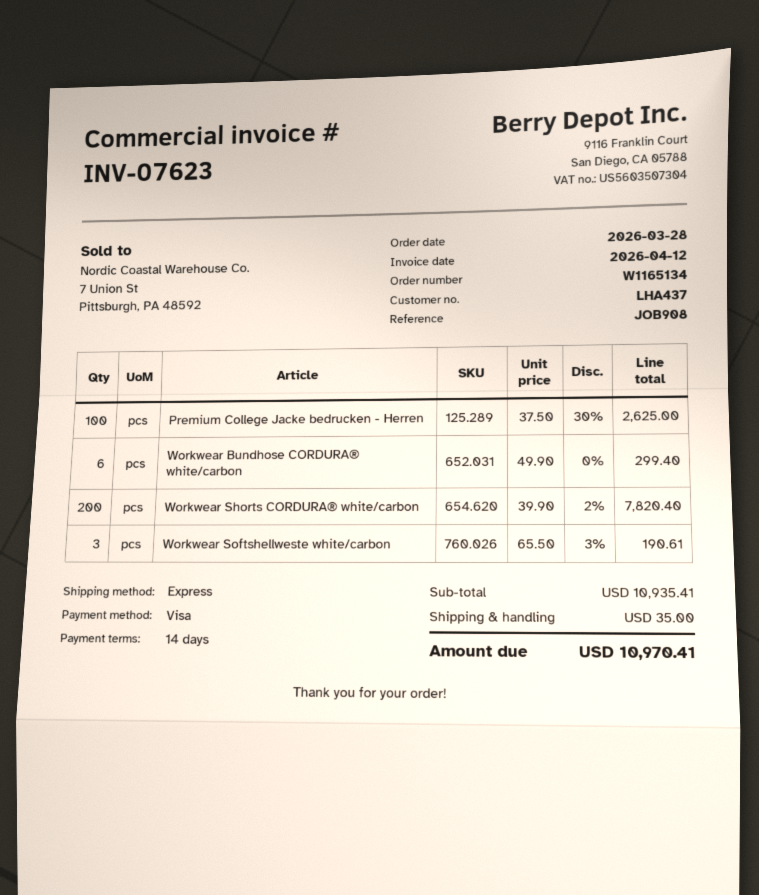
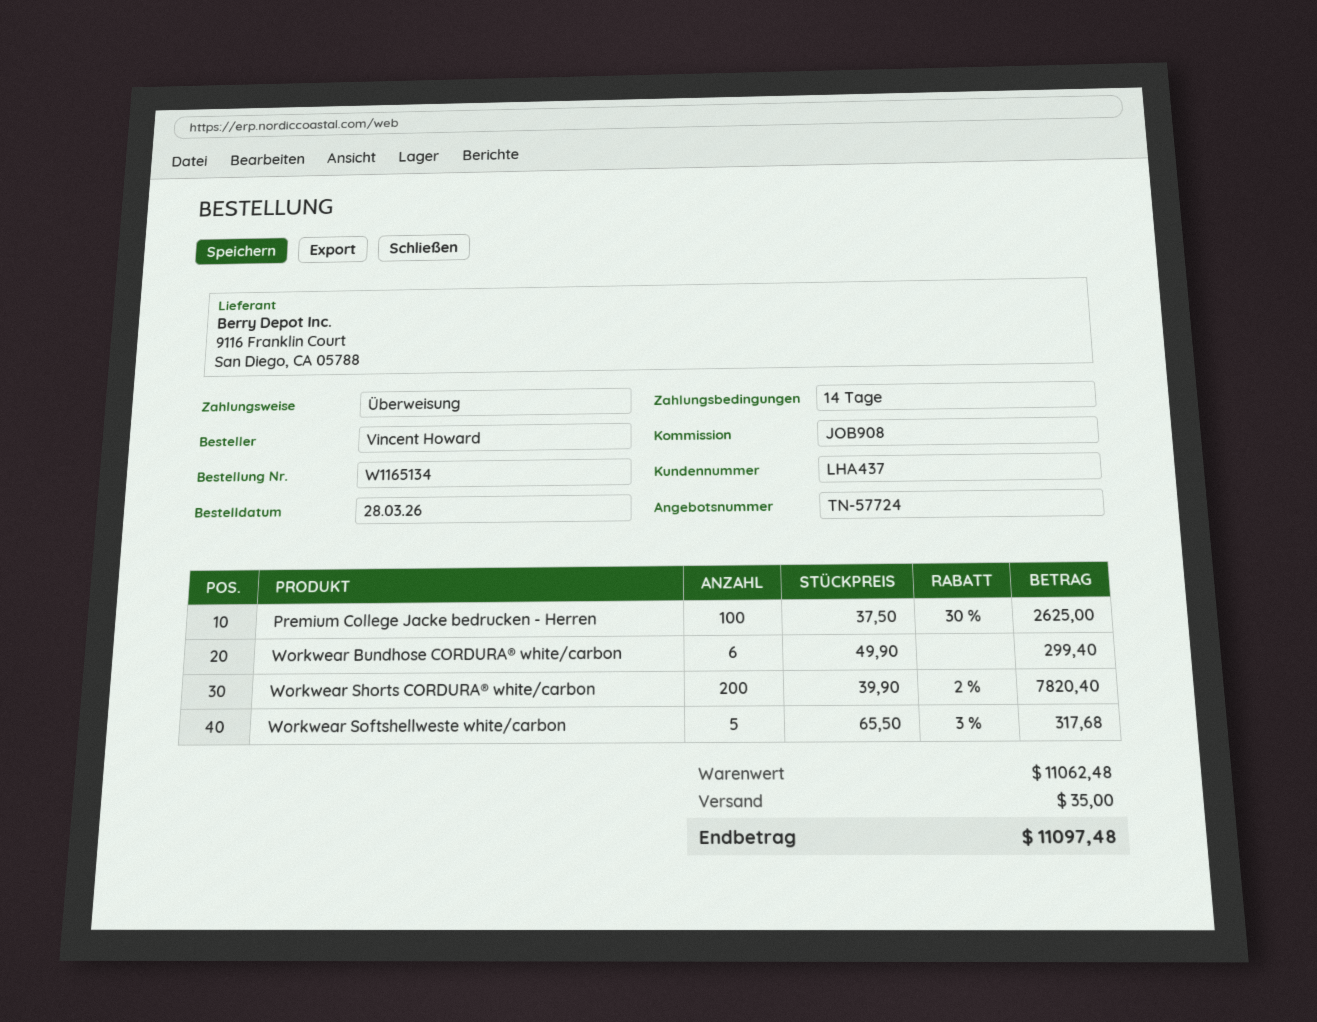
payment method: Visa -> bank transfer
Workwear Softshellweste white/carbon: 3 x 65.50 - 3% = 190.61 -> 5 x 65.50 - 3% = 317.68
subtotal: 10935.41 -> 11062.48
total: 10970.41 -> 11097.48

